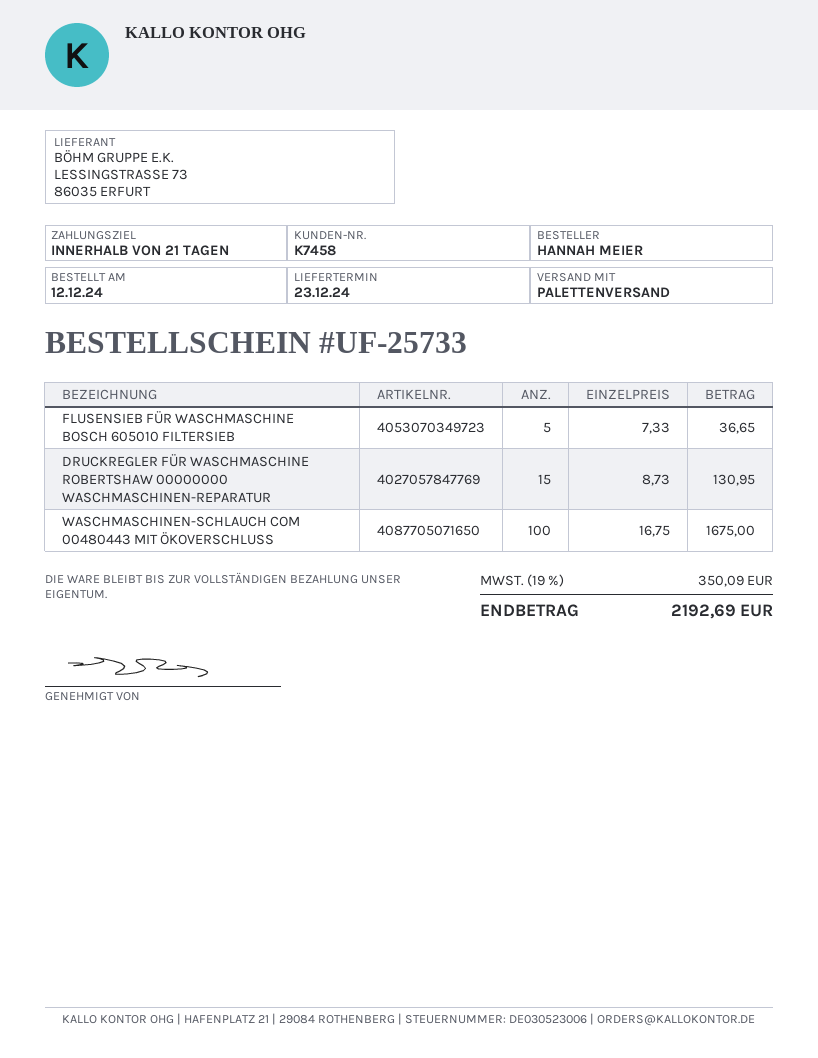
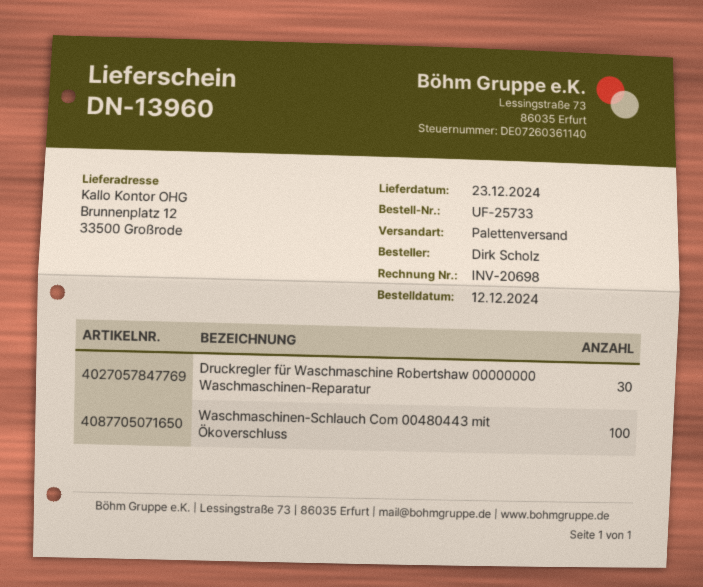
ordered by: HANNAH MEIER -> Dirk Scholz
FLUSENSIEB FÜR WASCHMASCHINE BOSCH 605010 FILTERSIEB: 5 -> none
DRUCKREGLER FÜR WASCHMASCHINE ROBERTSHAW 00000000 WASCHMASCHINEN-REPARATUR: 15 -> 30

